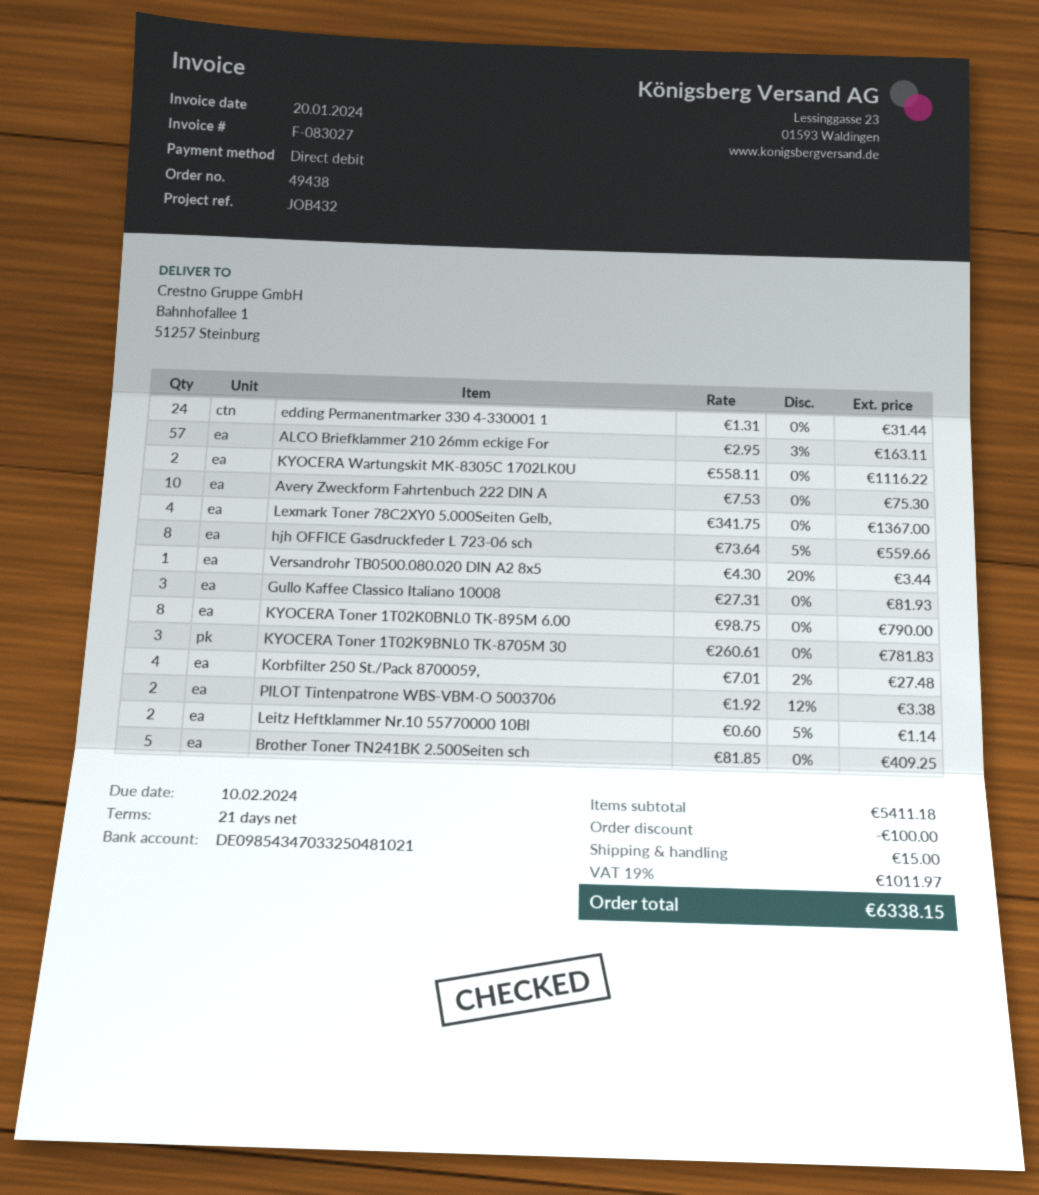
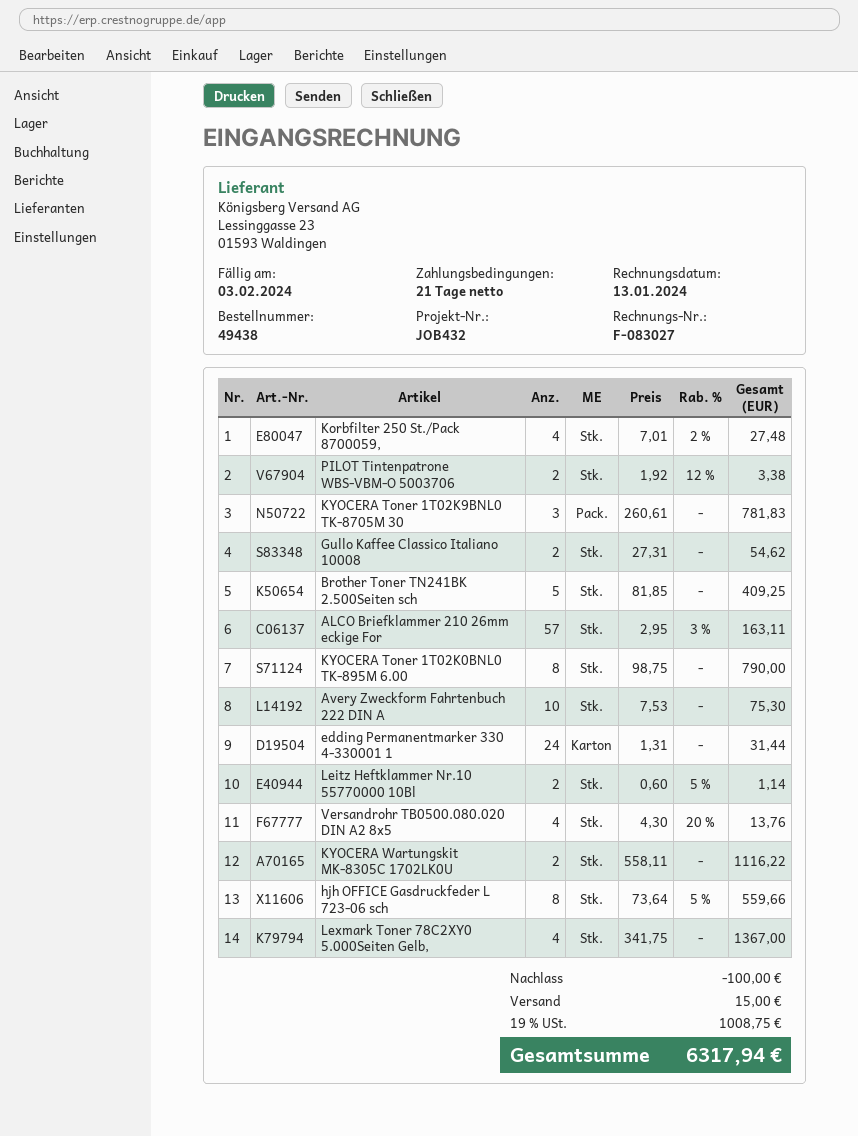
invoice date: 2024-01-20 -> 2024-01-13
due date: 2024-02-10 -> 2024-02-03
Versandrohr TB0500.080.020 DIN A2 8x5: 1 x 4.30 - 20% = 3.44 -> 4 x 4.30 - 20% = 13.76
Gullo Kaffee Classico Italiano 10008: 3 x 27.31 = 81.93 -> 2 x 27.31 = 54.62
tax: 19% = 1011.97 -> 19% = 1008.75
total: 6338.15 -> 6317.94

